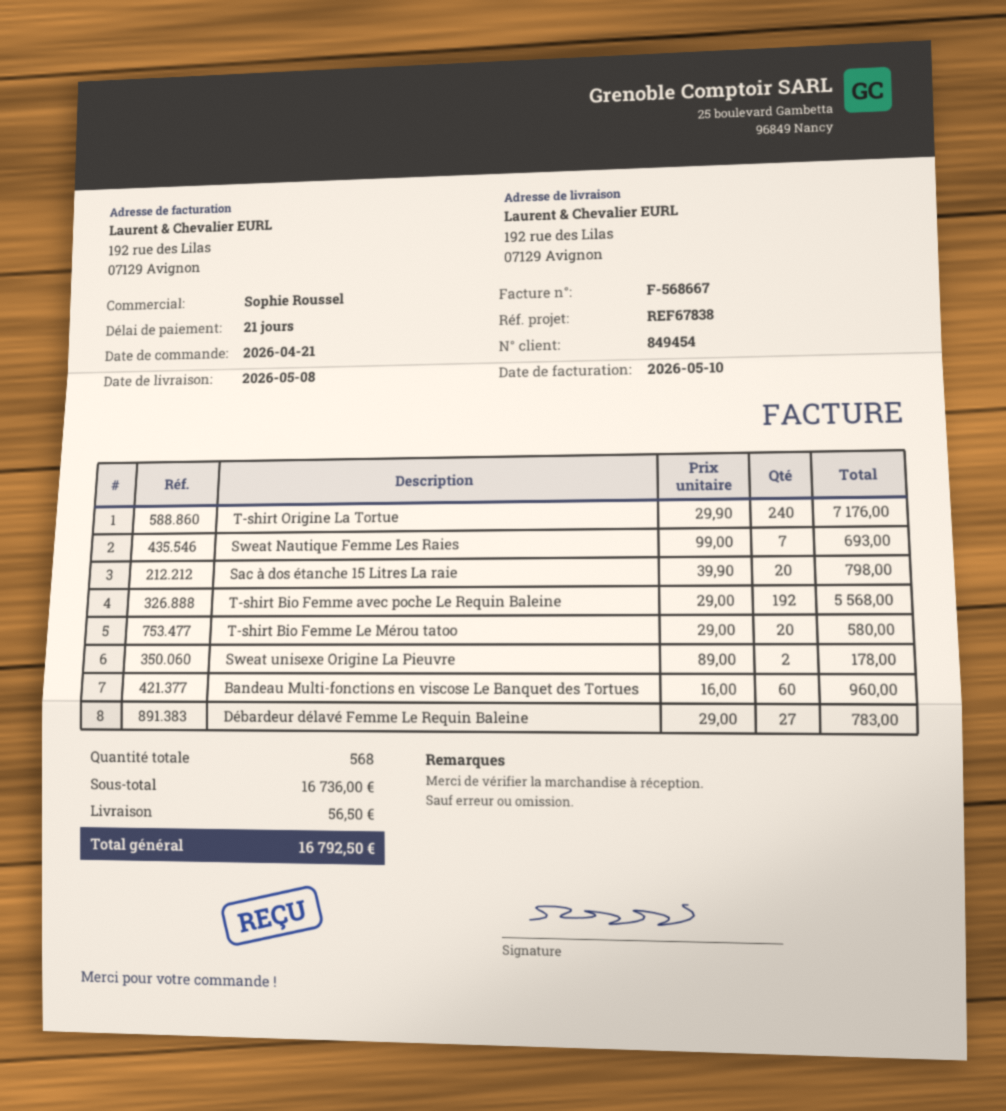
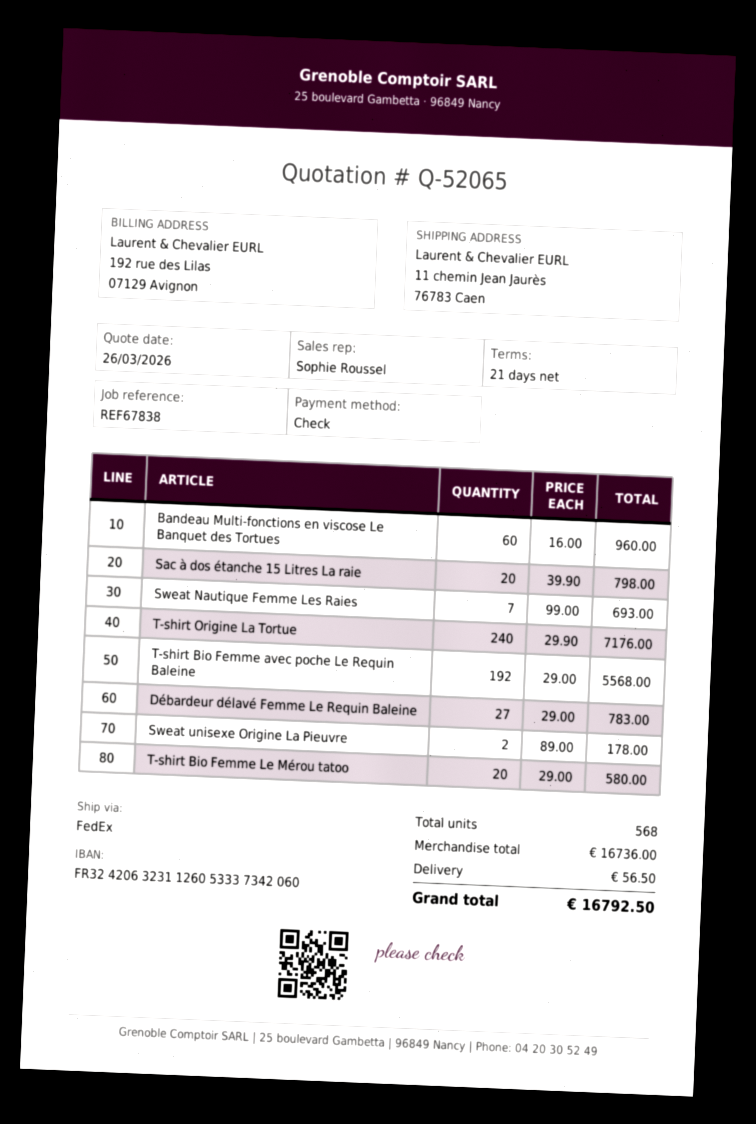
ship to: 192 rue des Lilas, 07129 Avignon -> 11 chemin Jean Jaurès, 76783 Caen

